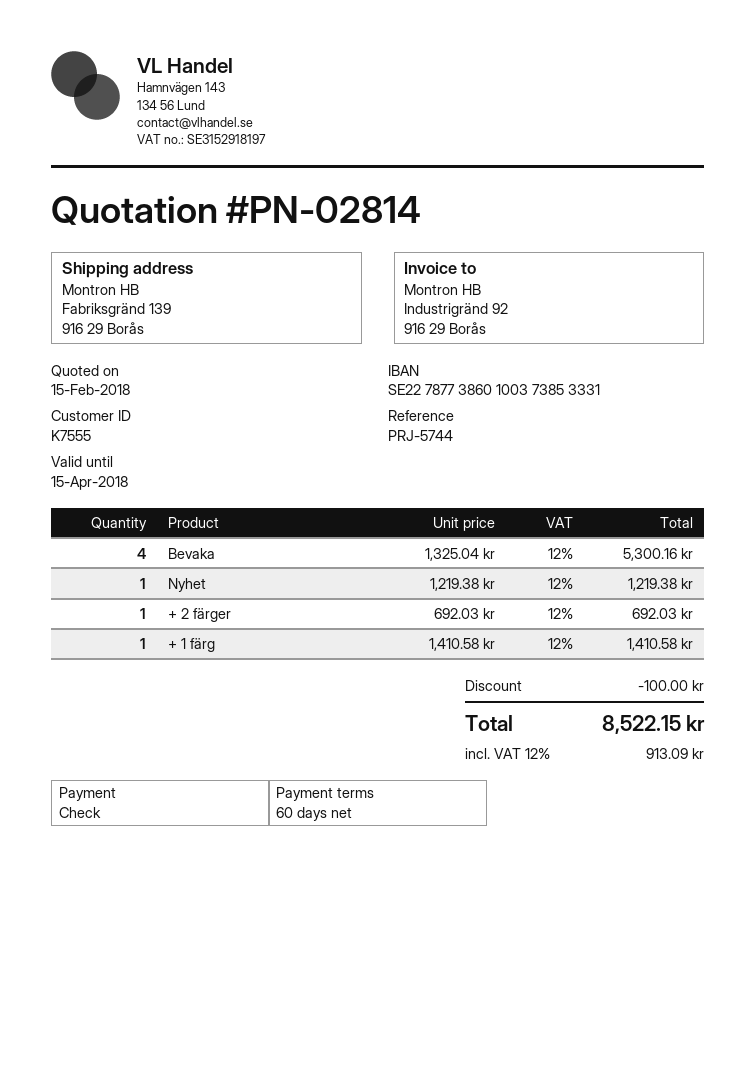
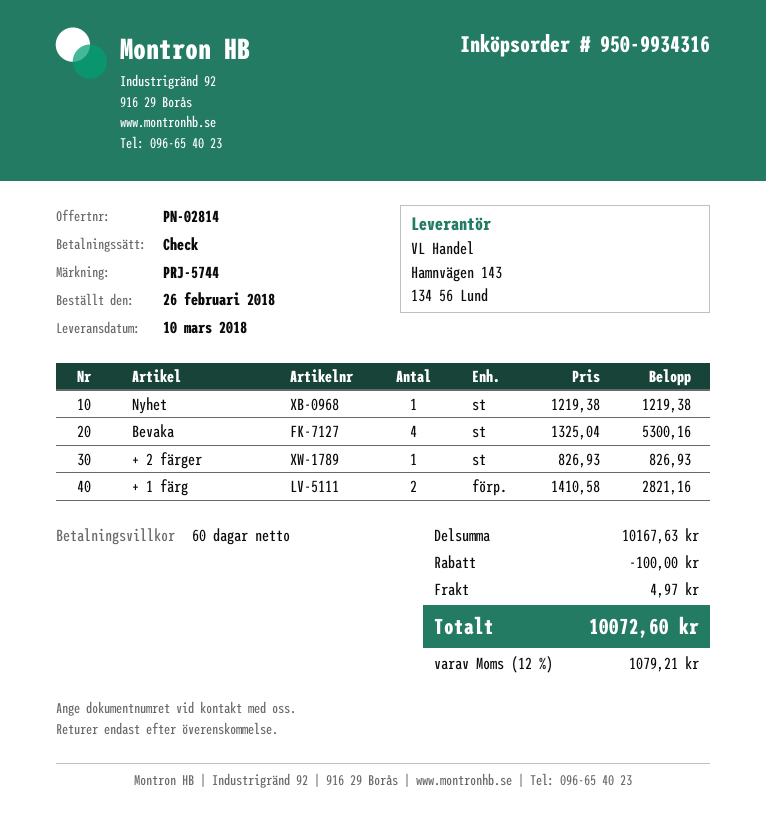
+ 2 färger: 1 x 692.03 = 692.03 -> 1 x 826.93 = 826.93
+ 1 färg: 1 x 1410.58 = 1410.58 -> 2 x 1410.58 = 2821.16
shipping: none -> 4.97
tax: 12% = 913.09 -> 12% = 1079.21
total: 8522.15 -> 10072.60

